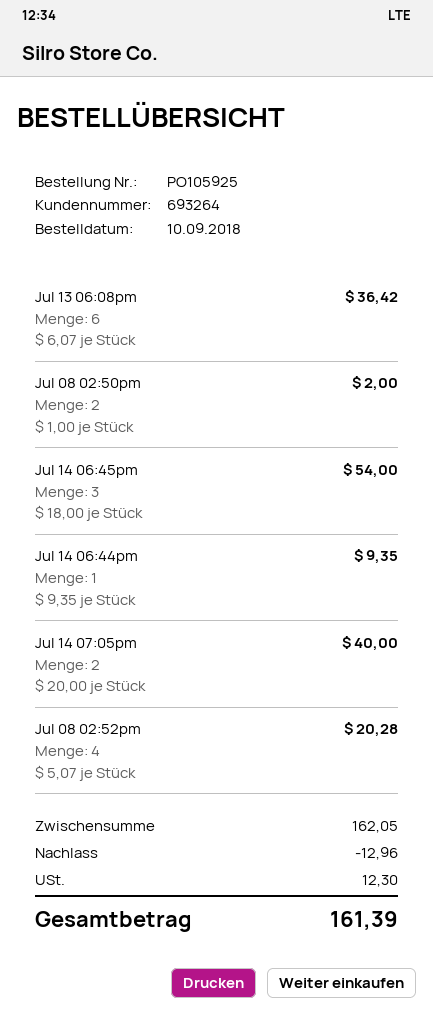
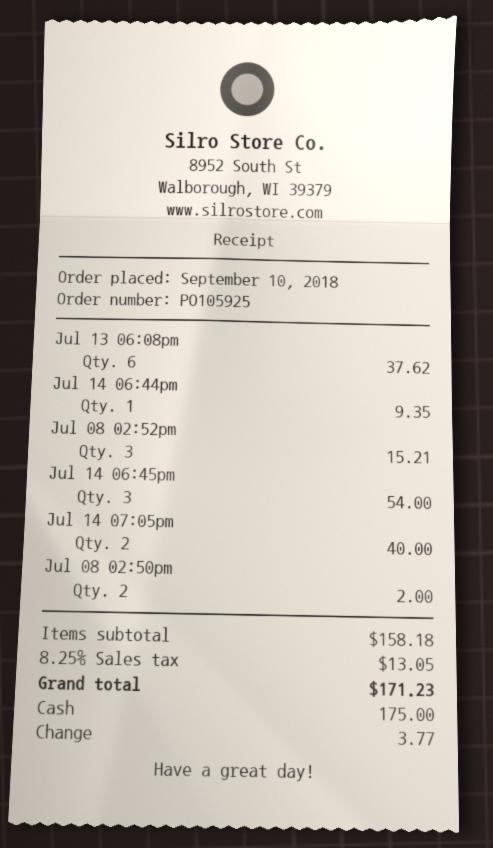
Jul 13 06:08pm: 6 for 36.42 -> 6 for 37.62
Jul 08 02:52pm: 4 for 20.28 -> 3 for 15.21
subtotal: 162.05 -> 158.18
discount: 12.96 -> none
tax: 12.30 -> 13.05
total: 161.39 -> 171.23

